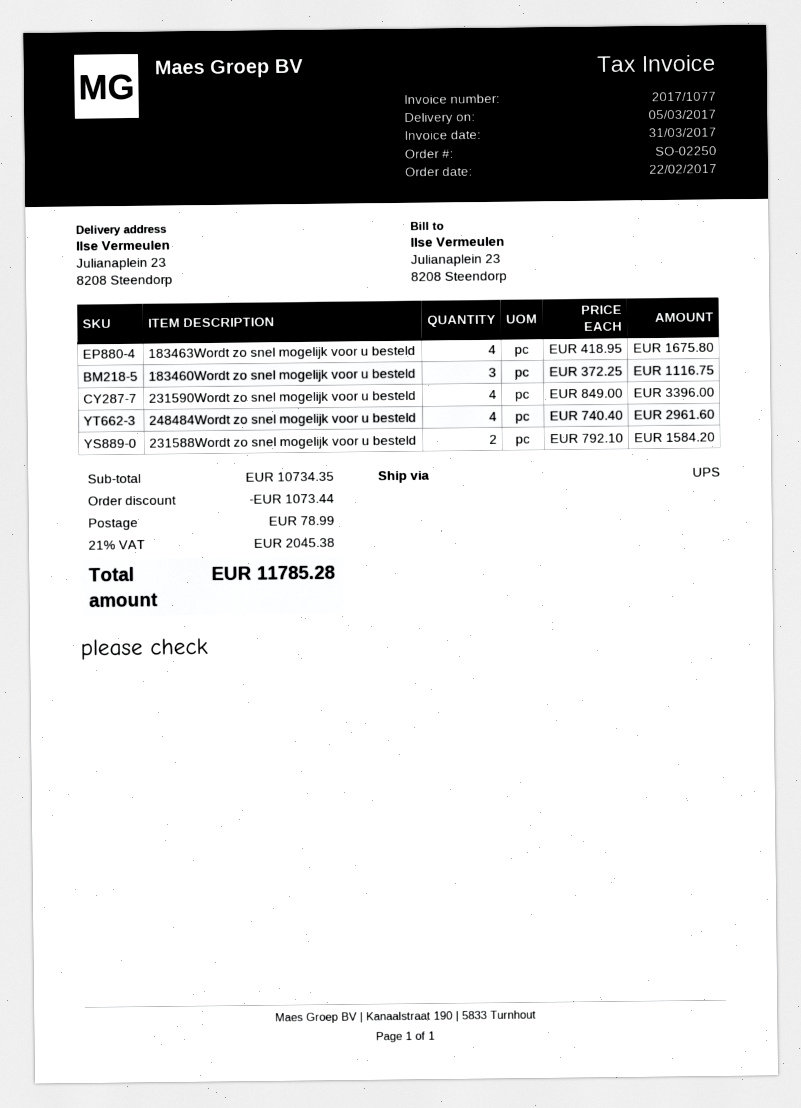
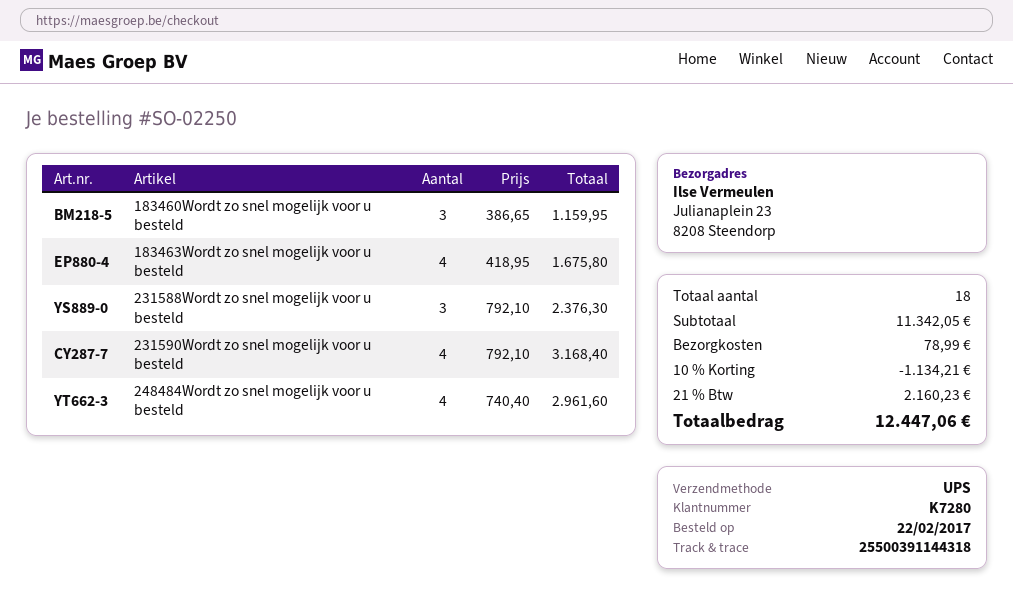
183460Wordt zo snel mogelijk voor u besteld: 3 x 372.25 = 1116.75 -> 3 x 386.65 = 1159.95
231590Wordt zo snel mogelijk voor u besteld: 4 x 849.00 = 3396.00 -> 4 x 792.10 = 3168.40
231588Wordt zo snel mogelijk voor u besteld: 2 x 792.10 = 1584.20 -> 3 x 792.10 = 2376.30
subtotal: 10734.35 -> 11342.05
discount: 1073.44 -> 1134.21
tax: 21% = 2045.38 -> 21% = 2160.23
total: 11785.28 -> 12447.06

